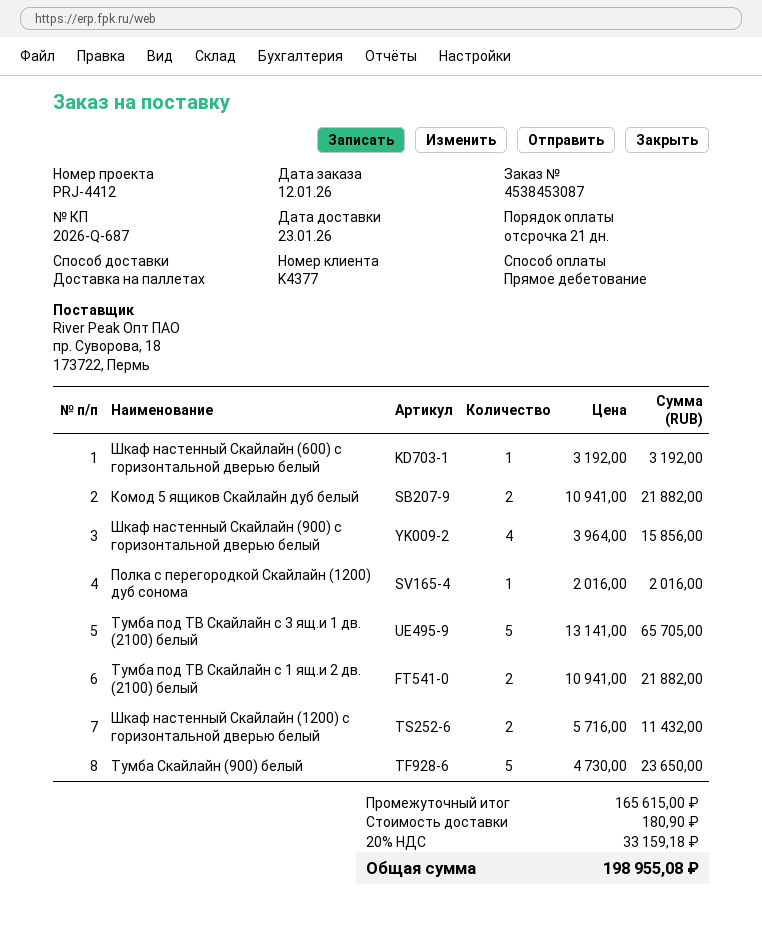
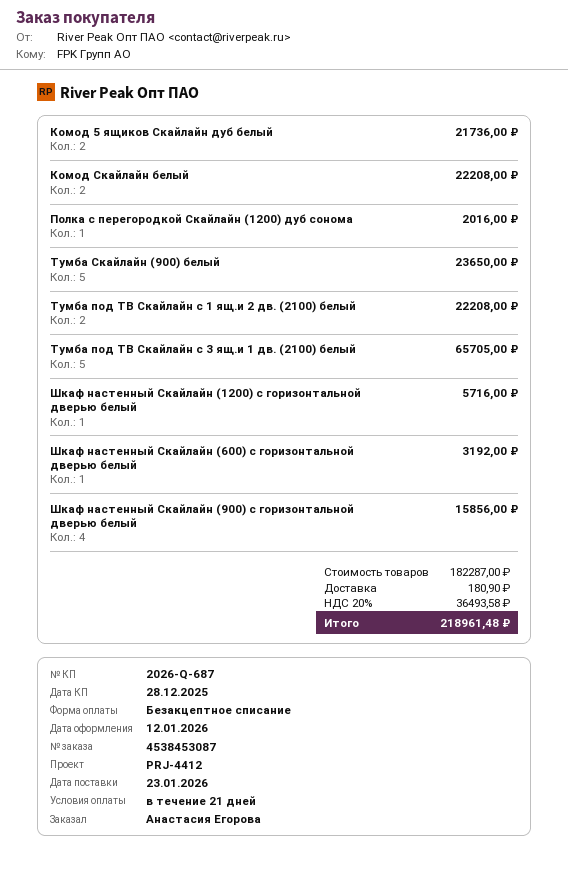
Комод 5 ящиков Скайлайн дуб белый: 2 for 21882.00 -> 2 for 21736.00
Тумба под ТВ Скайлайн с 1 ящ.и 2 дв. (2100) белый: 2 for 21882.00 -> 2 for 22208.00
Шкаф настенный Скайлайн (1200) с горизонтальной дверью белый: 2 for 11432.00 -> 1 for 5716.00
Комод Скайлайн белый: none -> 2 for 22208.00
subtotal: 165615.00 -> 182287.00
tax: 20% = 33159.18 -> 20% = 36493.58
total: 198955.08 -> 218961.48

